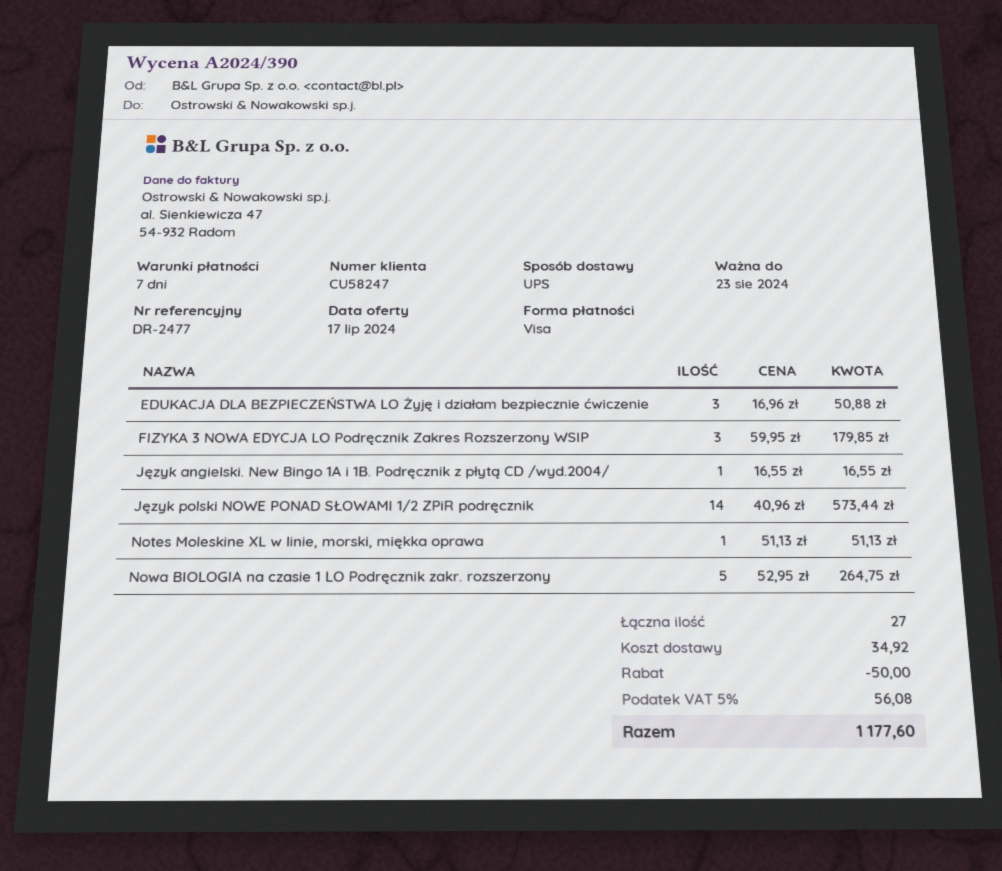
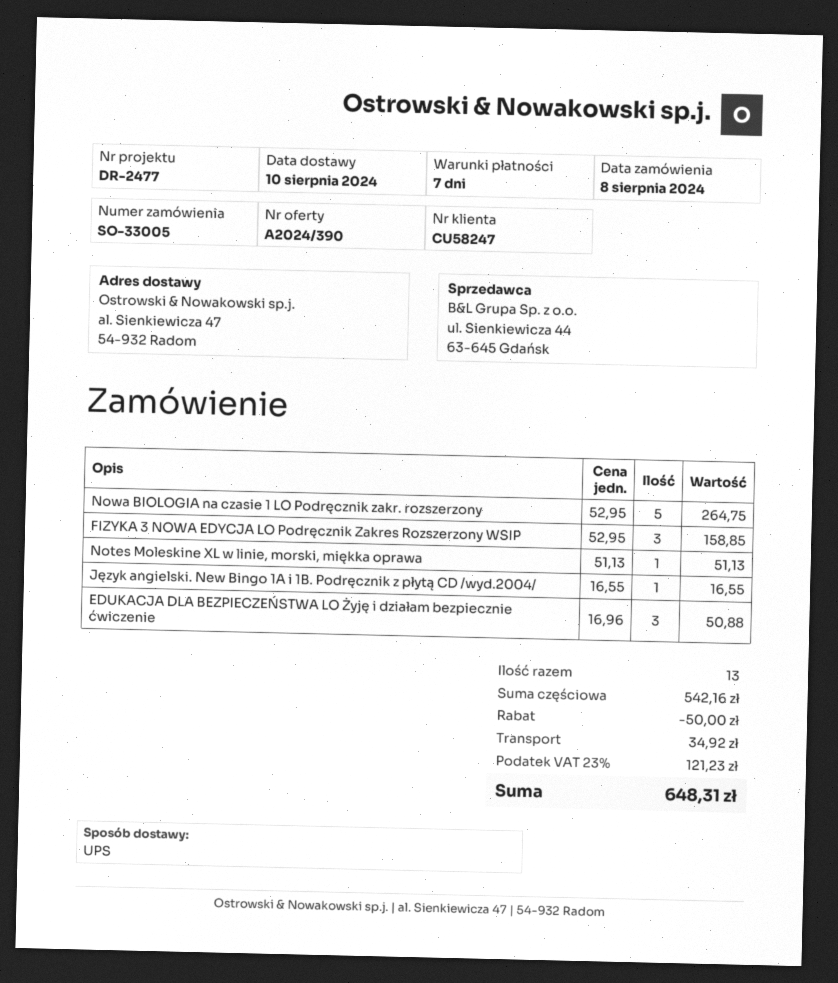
FIZYKA 3 NOWA EDYCJA LO Podręcznik Zakres Rozszerzony WSIP: 3 x 59.95 = 179.85 -> 3 x 52.95 = 158.85
Język polski NOWE PONAD SŁOWAMI 1/2 ZPiR podręcznik: 14 x 40.96 = 573.44 -> none
total quantity: 27 -> 13
tax: 5% = 56.08 -> 23% = 121.23
total: 1177.60 -> 648.31

